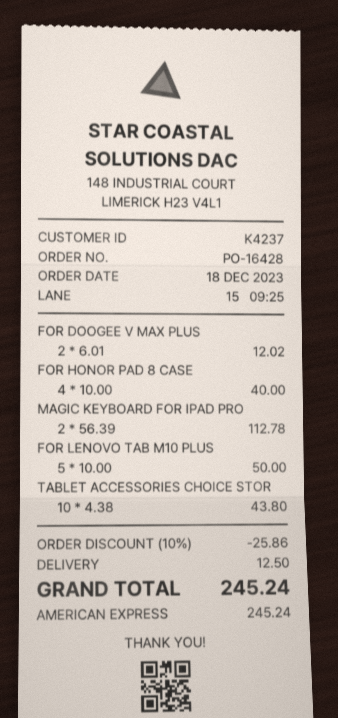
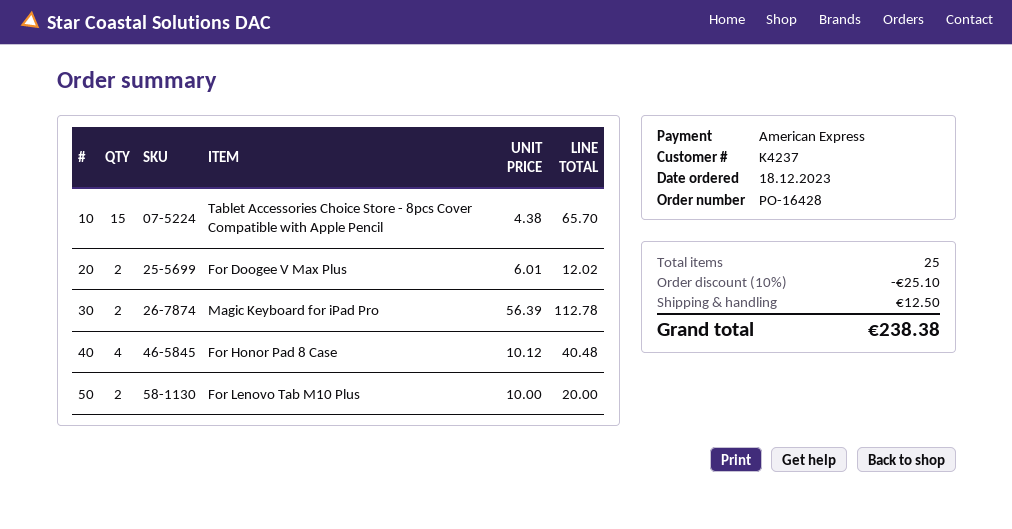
FOR HONOR PAD 8 CASE: 4 x 10.00 = 40.00 -> 4 x 10.12 = 40.48
FOR LENOVO TAB M10 PLUS: 5 x 10.00 = 50.00 -> 2 x 10.00 = 20.00
TABLET ACCESSORIES CHOICE STOR: 10 x 4.38 = 43.80 -> 15 x 4.38 = 65.70
discount: 10% = 25.86 -> 10% = 25.10
total: 245.24 -> 238.38

